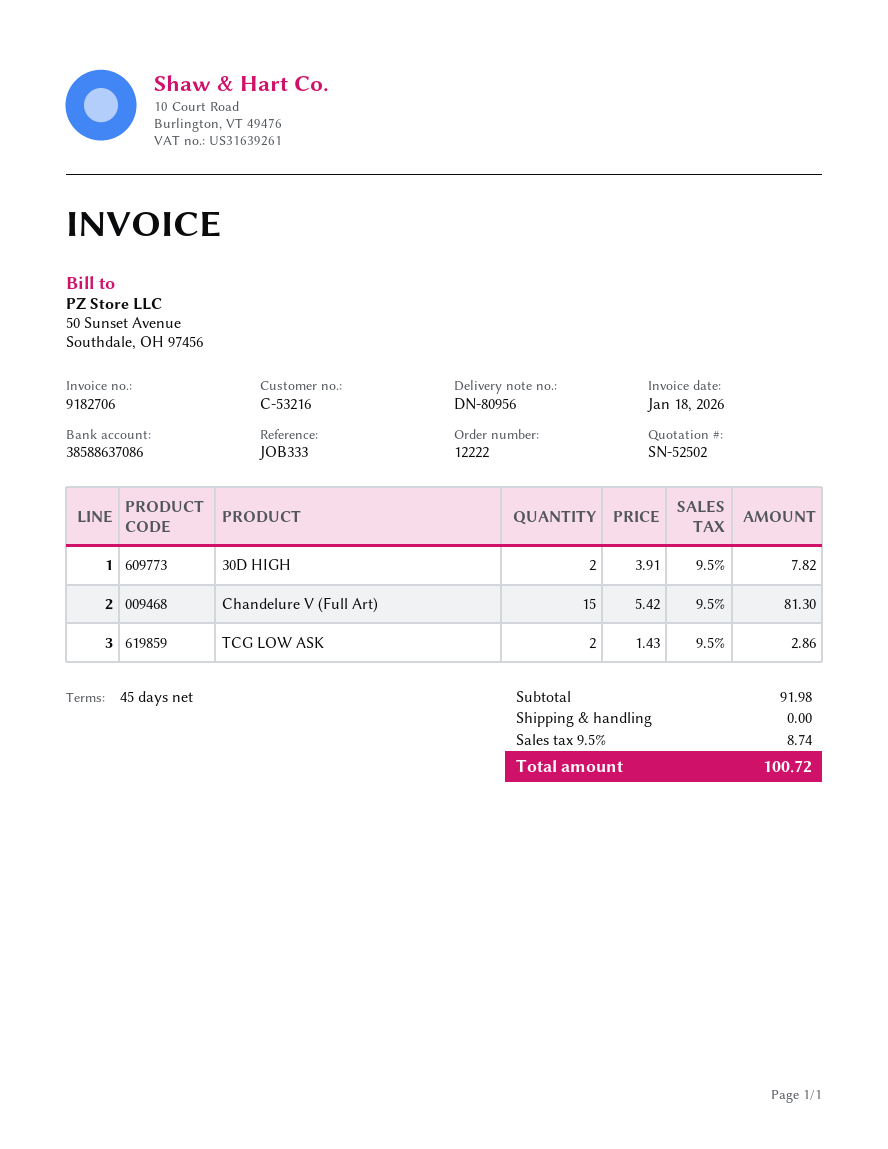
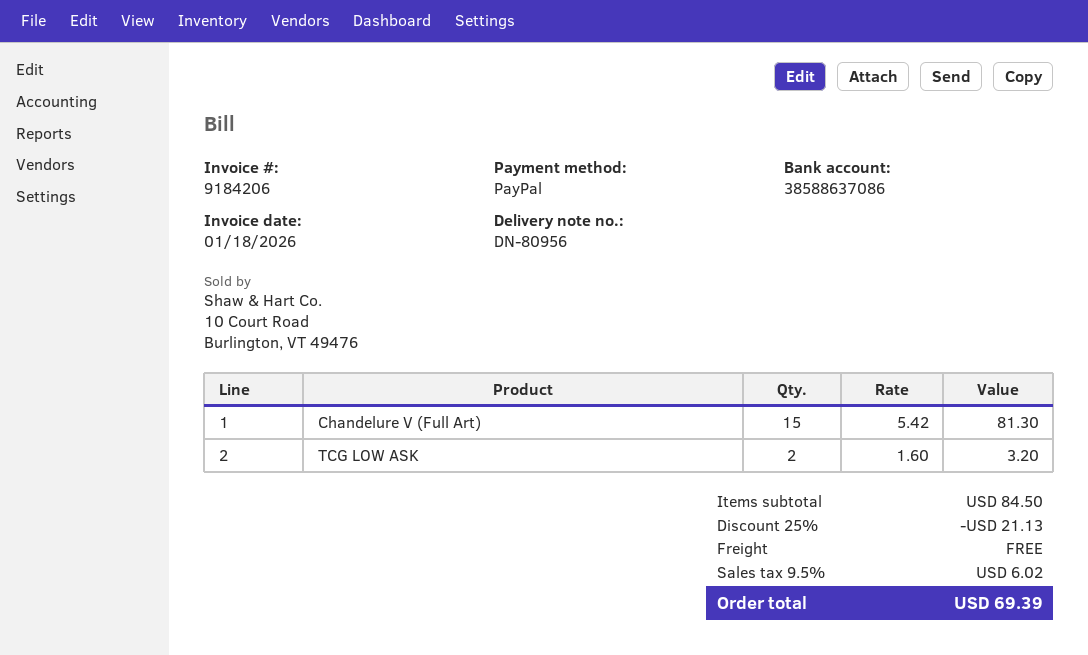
invoice number: 9182706 -> 9184206
30D HIGH: 2 x 3.91 = 7.82 -> none
TCG LOW ASK: 2 x 1.43 = 2.86 -> 2 x 1.60 = 3.20
subtotal: 91.98 -> 84.50
discount: none -> 25% = 21.13
tax: 9.5% = 8.74 -> 9.5% = 6.02
total: 100.72 -> 69.39

